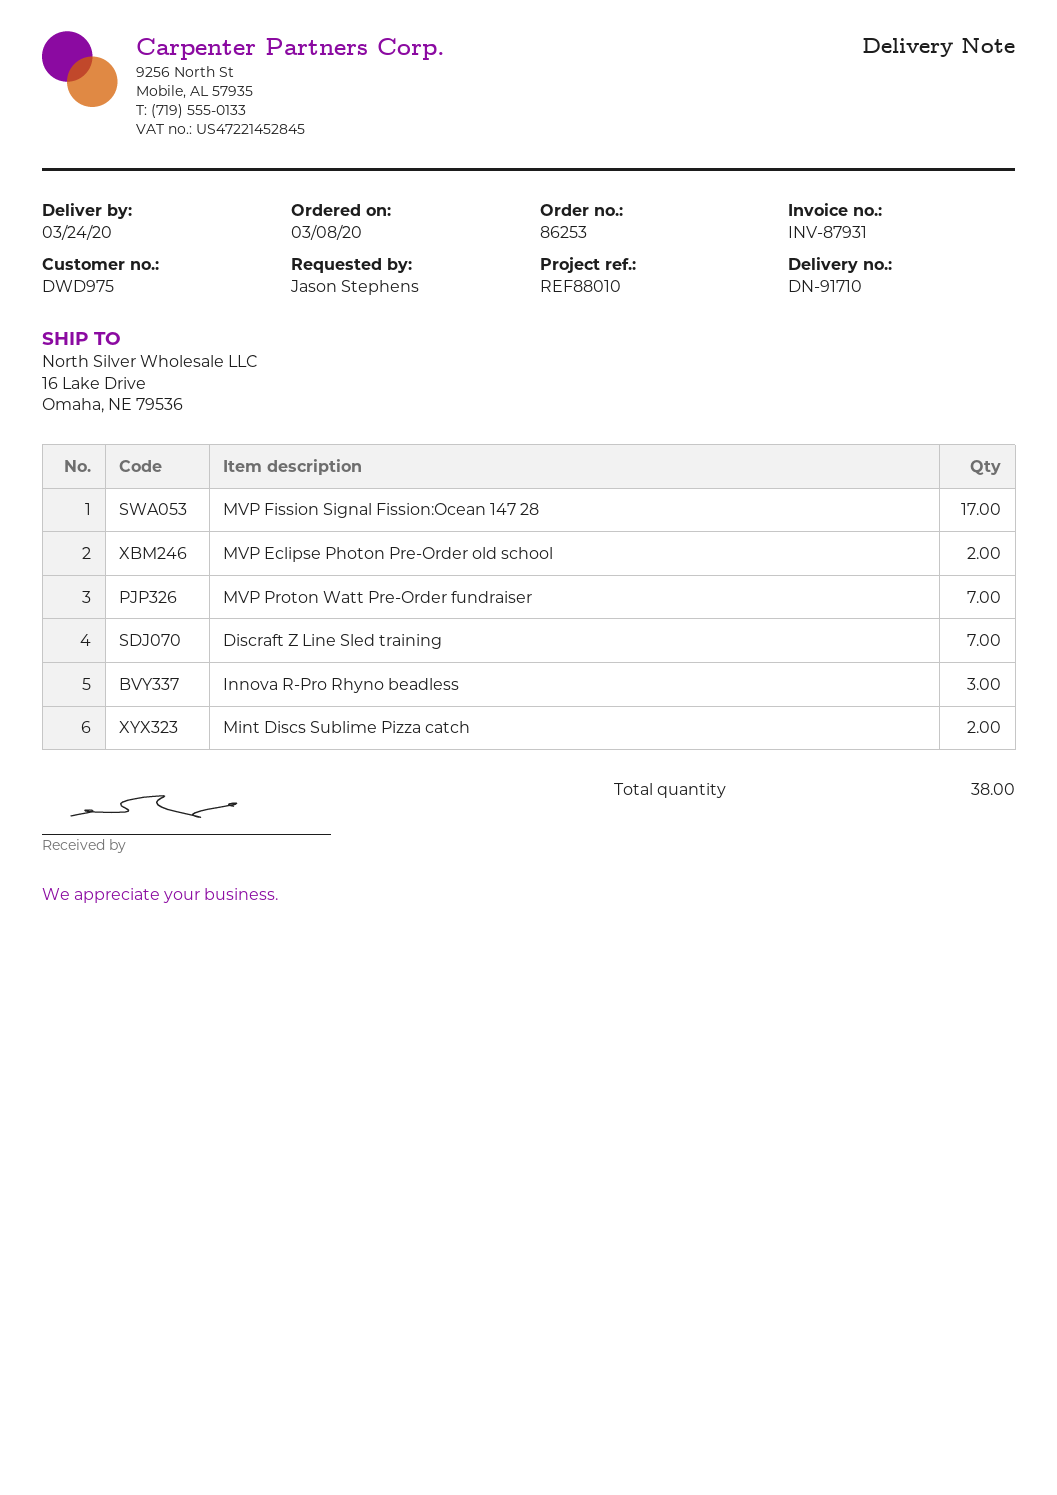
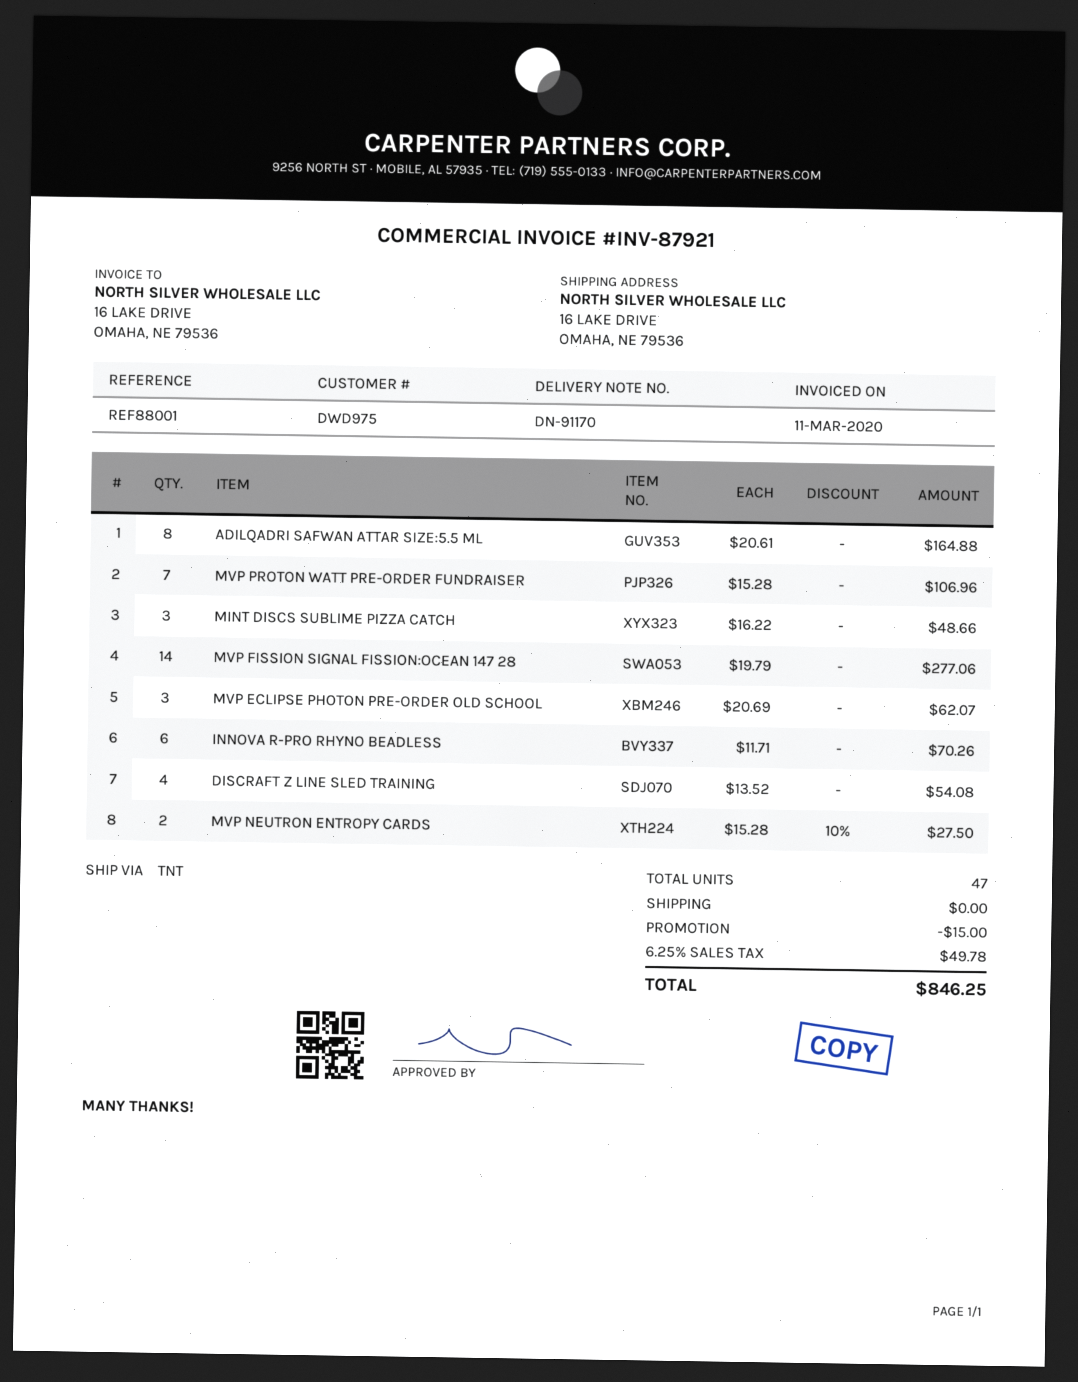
delivery note number: DN-91710 -> DN-91170
invoice number: INV-87931 -> INV-87921
reference: REF88010 -> REF88001
MVP Fission Signal Fission:Ocean 147 28: 17 -> 14
MVP Eclipse Photon Pre-Order old school: 2 -> 3
Discraft Z Line Sled training: 7 -> 4
Innova R-Pro Rhyno beadless: 3 -> 6
Mint Discs Sublime Pizza catch: 2 -> 3
ADILQADRI SAFWAN ATTAR SIZE:5.5 ML: none -> 8
MVP NEUTRON ENTROPY CARDS: none -> 2
total quantity: 38 -> 47

